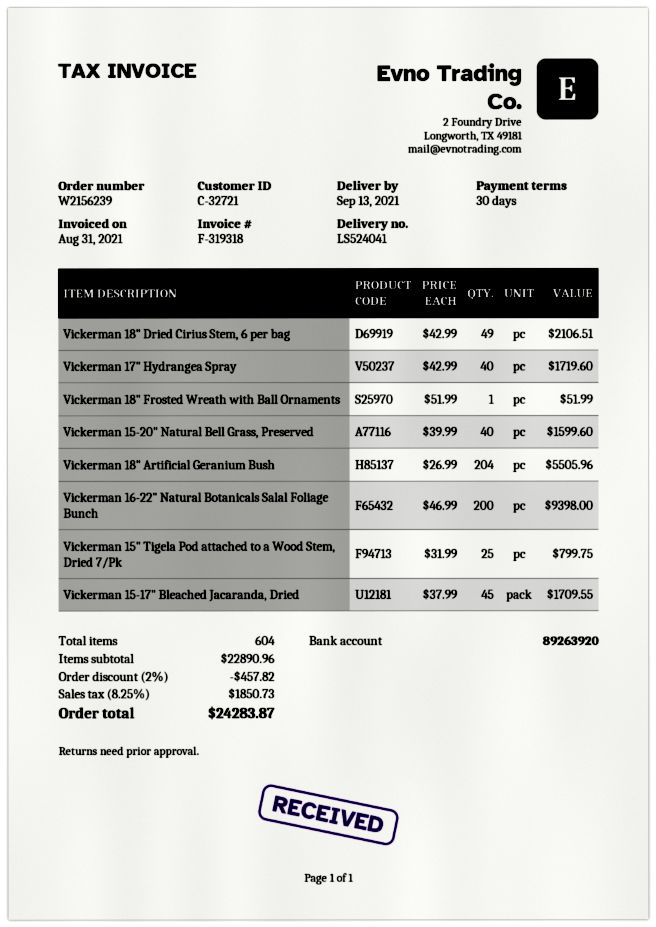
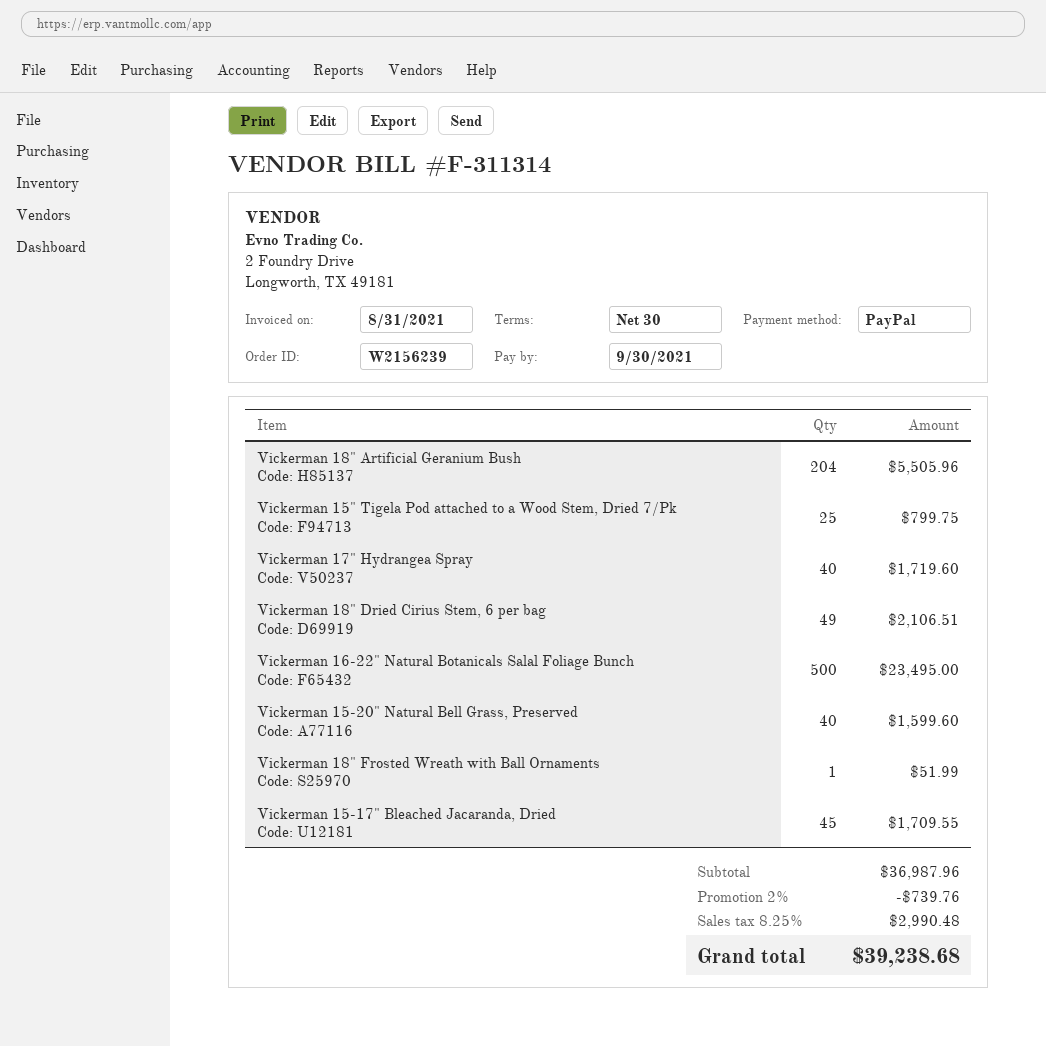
invoice number: F-319318 -> F-311314
Vickerman 16-22" Natural Botanicals Salal Foliage Bunch: 200 for 9398.00 -> 500 for 23495.00
subtotal: 22890.96 -> 36987.96
discount: 2% = 457.82 -> 2% = 739.76
tax: 8.25% = 1850.73 -> 8.25% = 2990.48
total: 24283.87 -> 39238.68

